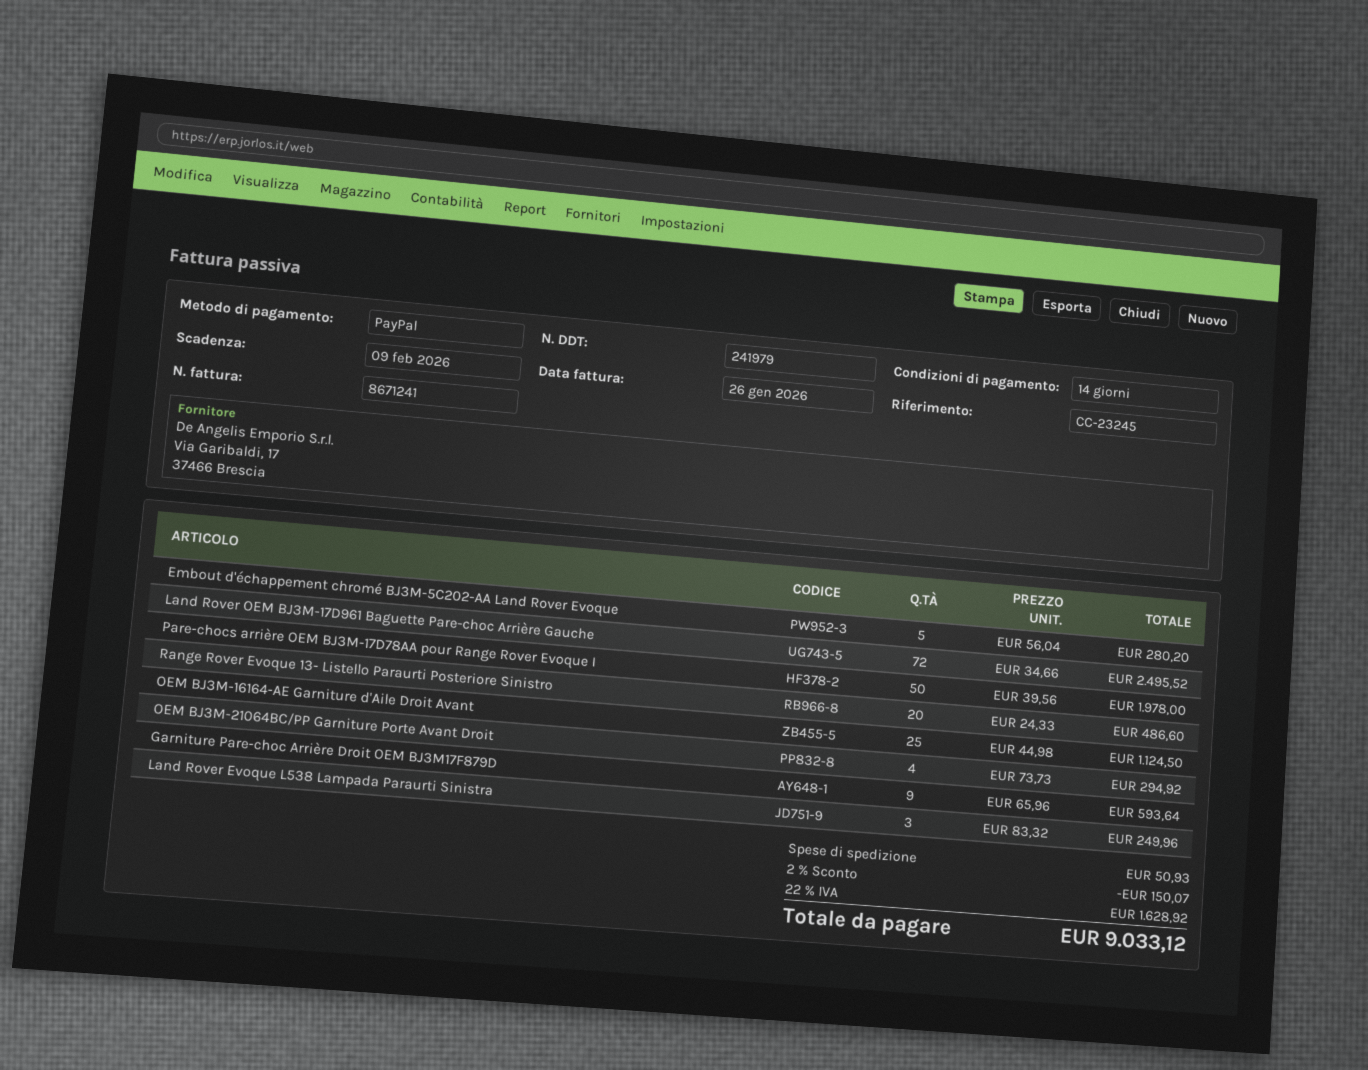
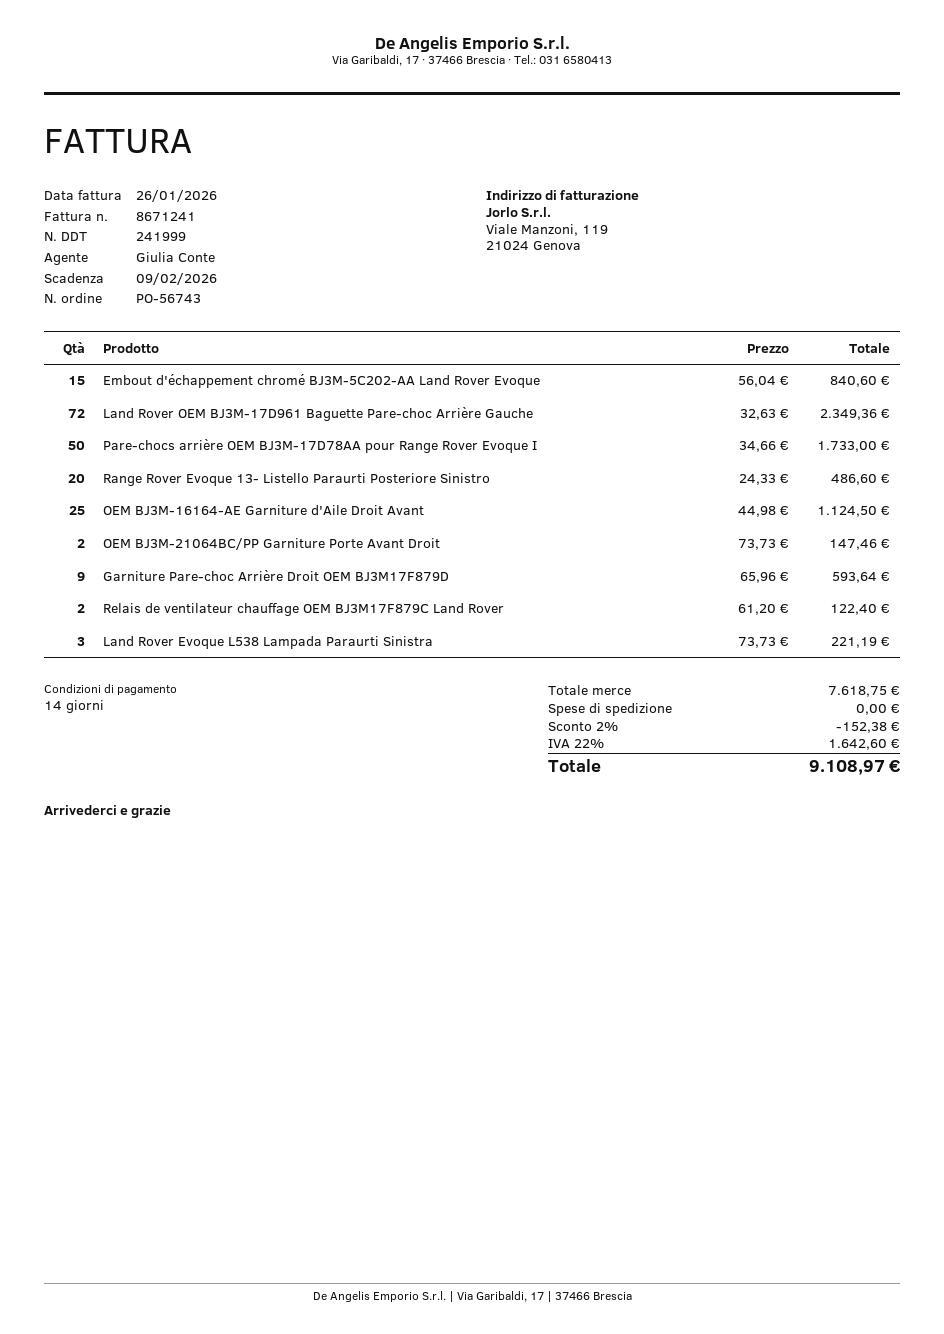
delivery note number: 241979 -> 241999
Embout d'échappement chromé BJ3M-5C202-AA Land Rover Evoque: 5 x 56.04 = 280.20 -> 15 x 56.04 = 840.60
Land Rover OEM BJ3M-17D961 Baguette Pare-choc Arrière Gauche: 72 x 34.66 = 2495.52 -> 72 x 32.63 = 2349.36
Pare-chocs arrière OEM BJ3M-17D78AA pour Range Rover Evoque I: 50 x 39.56 = 1978.00 -> 50 x 34.66 = 1733.00
OEM BJ3M-21064BC/PP Garniture Porte Avant Droit: 4 x 73.73 = 294.92 -> 2 x 73.73 = 147.46
Land Rover Evoque L538 Lampada Paraurti Sinistra: 3 x 83.32 = 249.96 -> 3 x 73.73 = 221.19
Relais de ventilateur chauffage OEM BJ3M17F879C Land Rover: none -> 2 x 61.20 = 122.40
discount: 2% = 150.07 -> 2% = 152.38
shipping: 50.93 -> 0.00
tax: 22% = 1628.92 -> 22% = 1642.60
total: 9033.12 -> 9108.97

